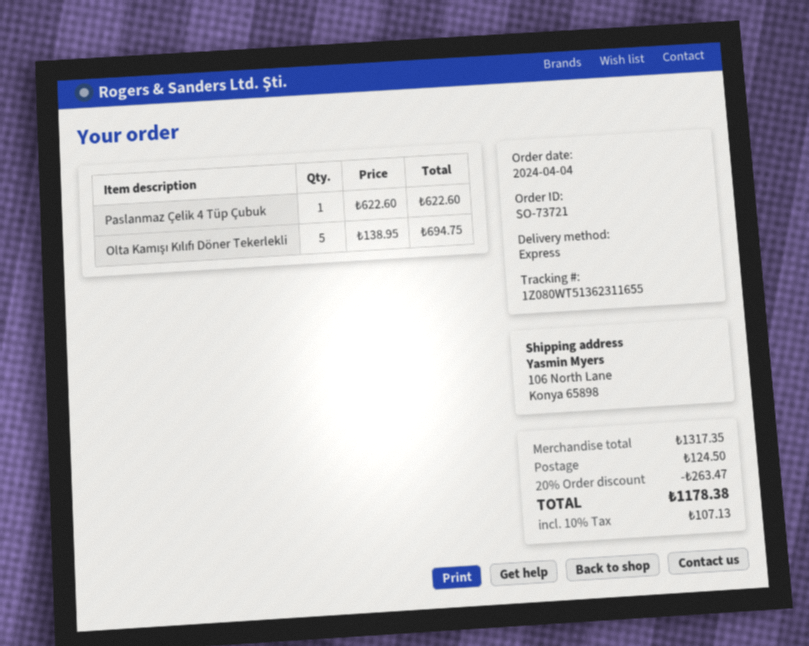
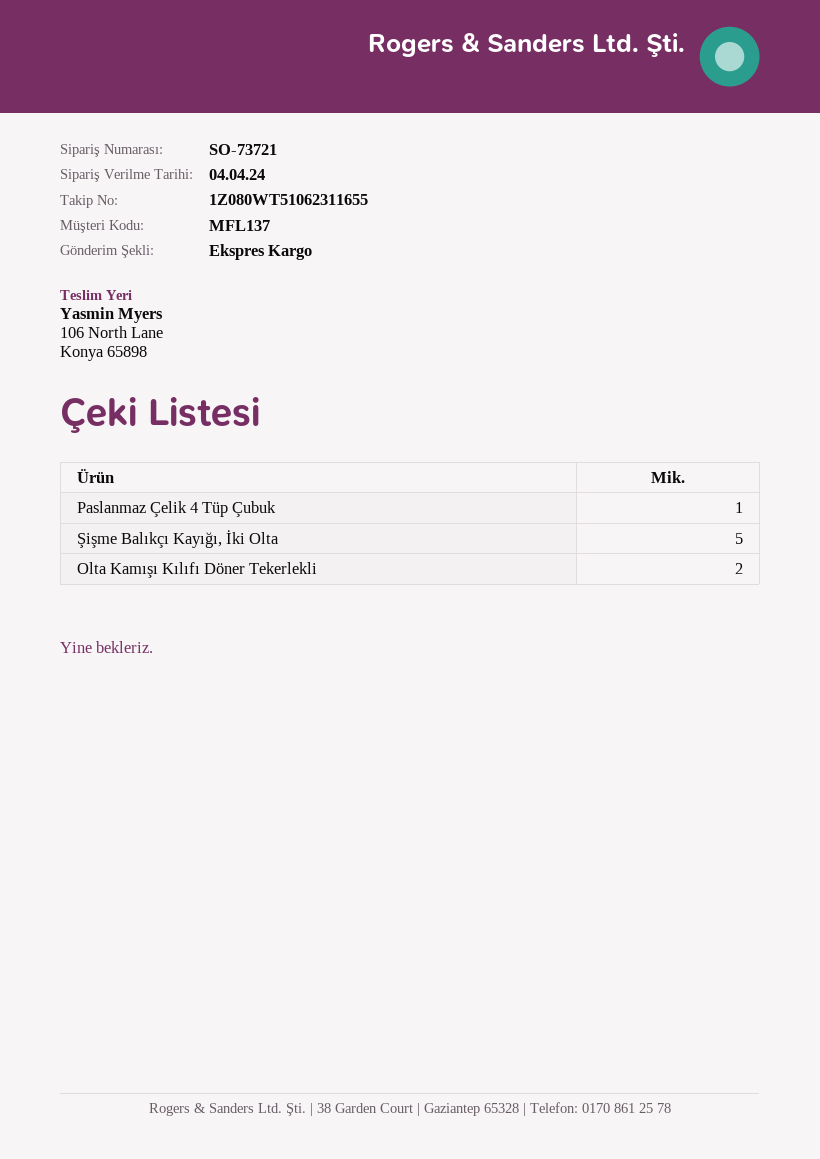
tracking number: 1Z080WT51362311655 -> 1Z080WT51062311655
Olta Kamışı Kılıfı Döner Tekerlekli: 5 -> 2
Şişme Balıkçı Kayığı, İki Olta: none -> 5

